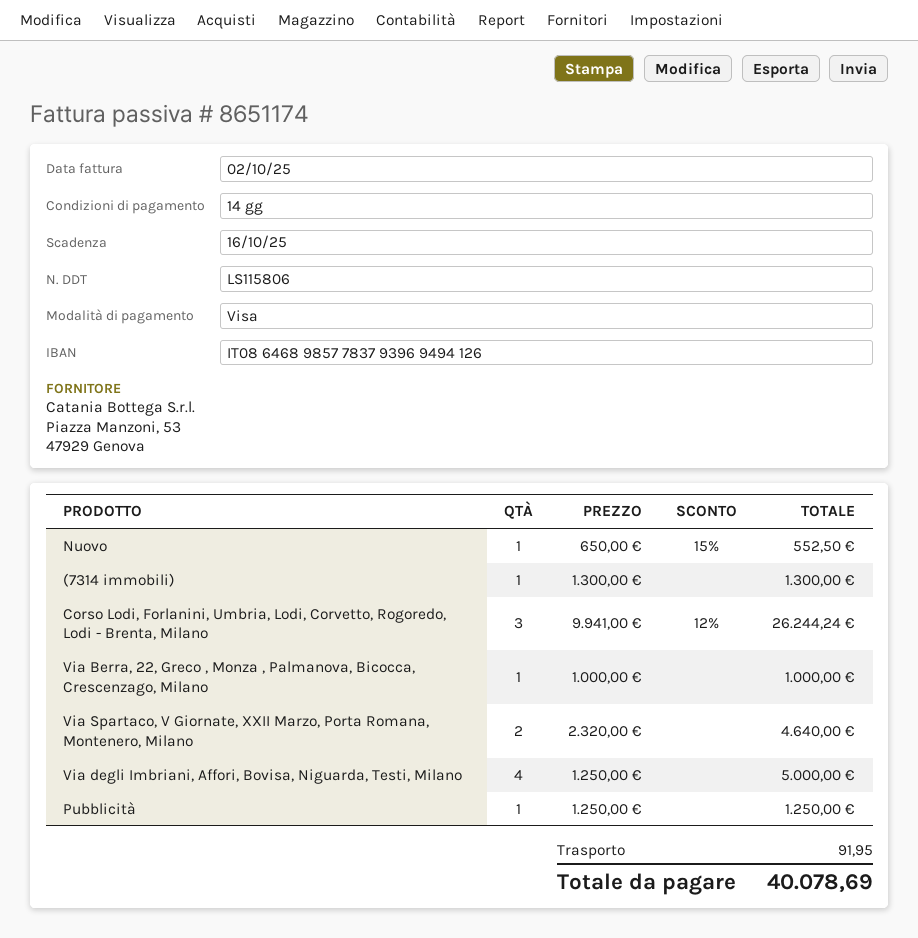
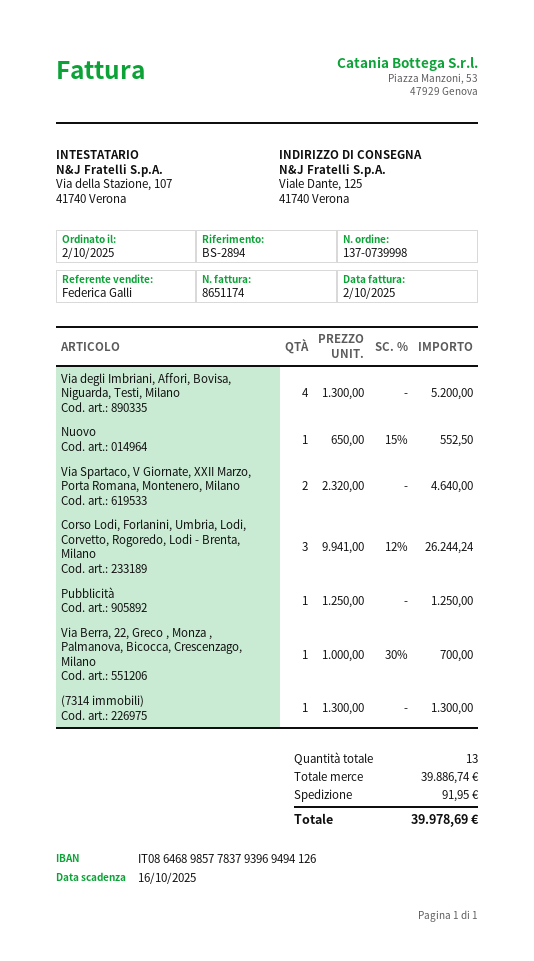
Via Berra, 22, Greco , Monza , Palmanova, Bicocca, Crescenzago, Milano: 1 x 1000.00 = 1000.00 -> 1 x 1000.00 - 30% = 700.00
Via degli Imbriani, Affori, Bovisa, Niguarda, Testi, Milano: 4 x 1250.00 = 5000.00 -> 4 x 1300.00 = 5200.00
total: 40078.69 -> 39978.69

